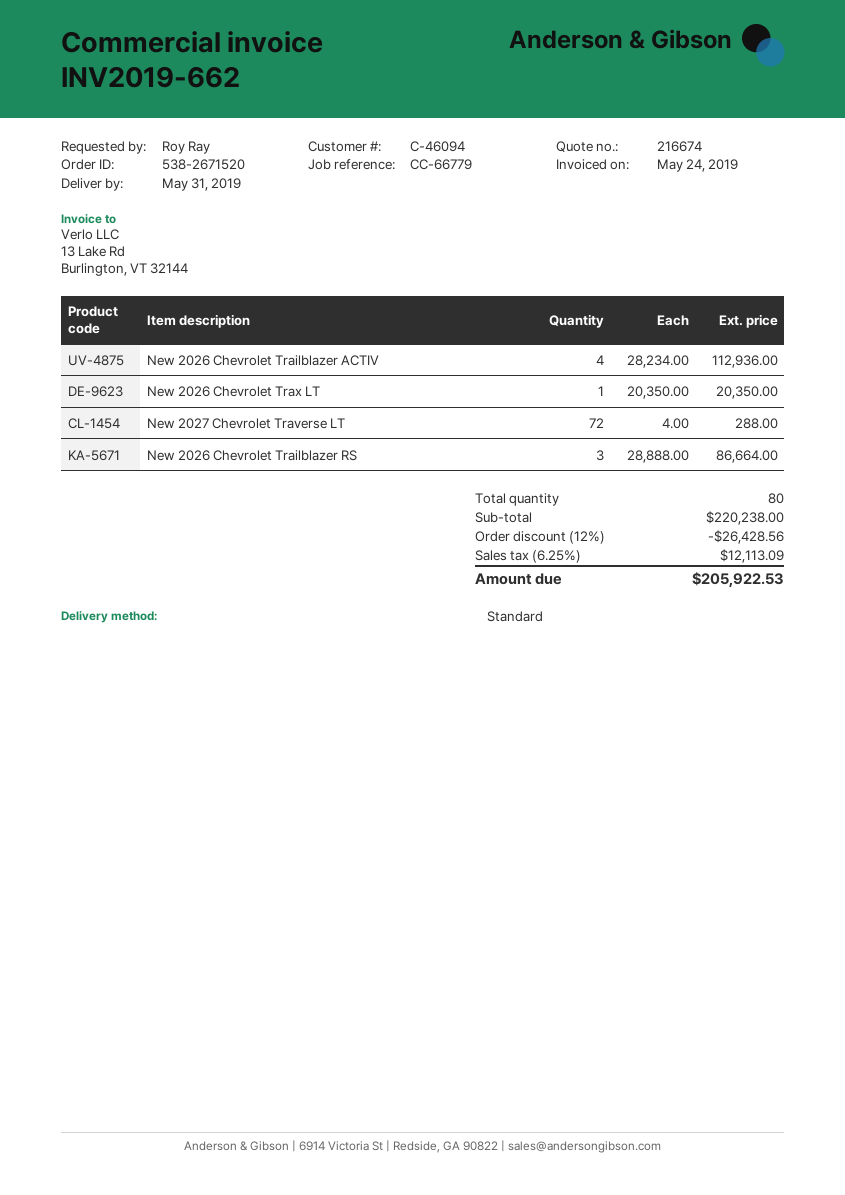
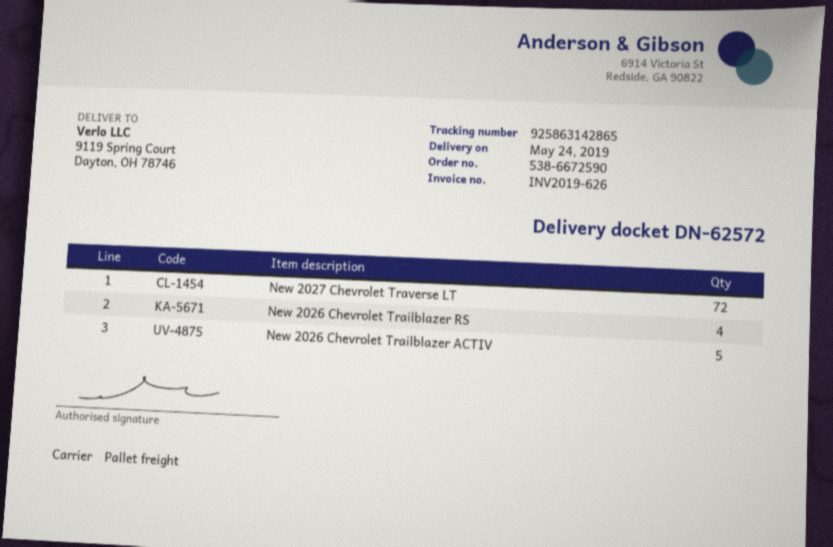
order number: 538-2671520 -> 538-6672590
delivery date: 2019-05-31 -> 2019-05-24
invoice number: INV2019-662 -> INV2019-626
shipping method: standard -> pallet freight
New 2026 Chevrolet Trailblazer ACTIV: 4 -> 5
New 2026 Chevrolet Trax LT: 1 -> none
New 2026 Chevrolet Trailblazer RS: 3 -> 4

